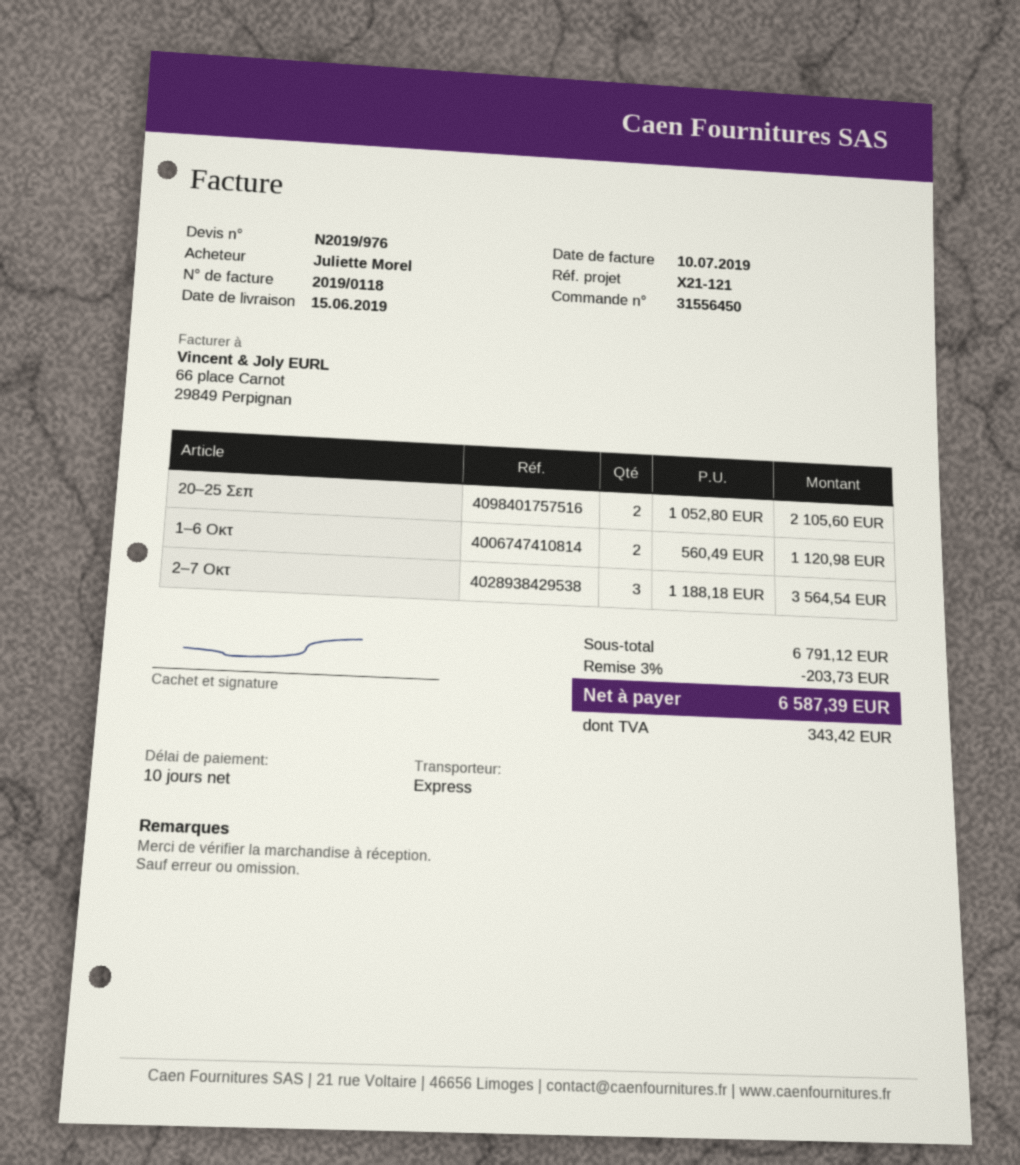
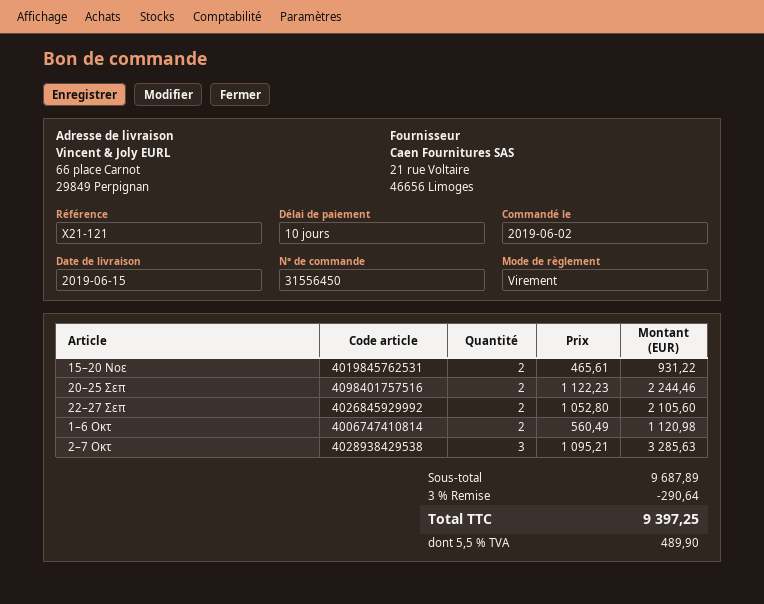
20–25 Σεπ: 2 x 1052.80 = 2105.60 -> 2 x 1122.23 = 2244.46
2–7 Οκτ: 3 x 1188.18 = 3564.54 -> 3 x 1095.21 = 3285.63
15–20 Νοε: none -> 2 x 465.61 = 931.22
22–27 Σεπ: none -> 2 x 1052.80 = 2105.60
subtotal: 6791.12 -> 9687.89
discount: 3% = 203.73 -> 3% = 290.64
tax: 343.42 -> 489.90
total: 6587.39 -> 9397.25

